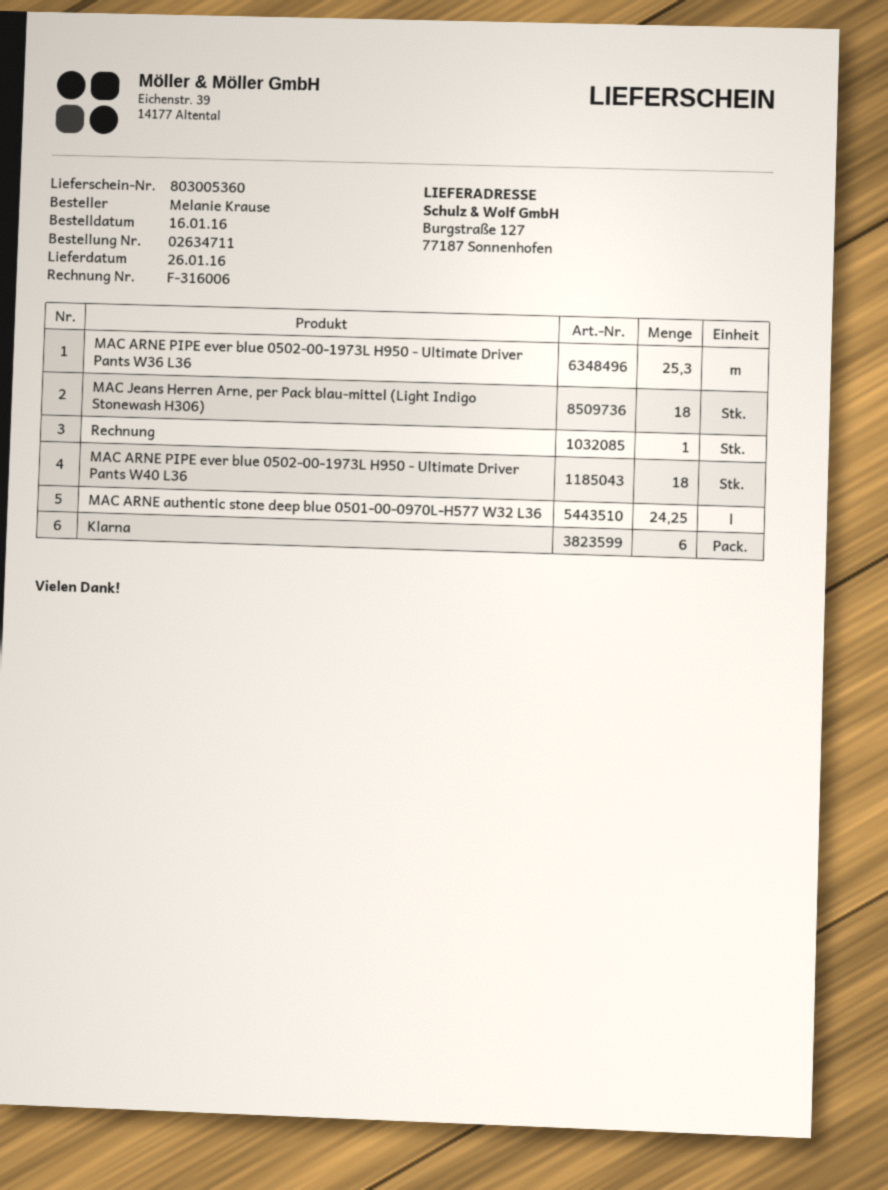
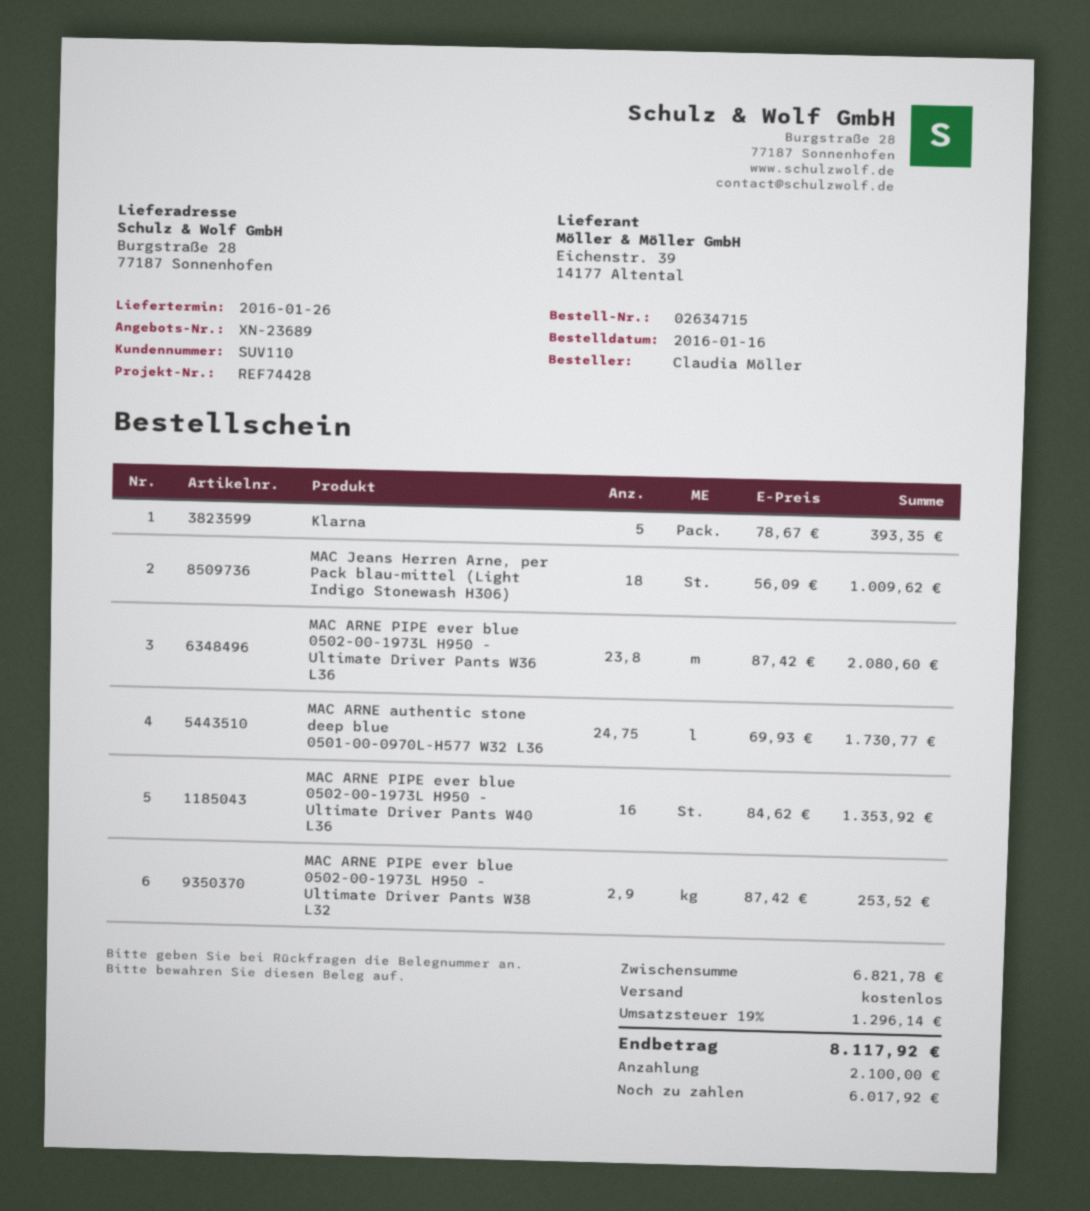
order number: 02634711 -> 02634715
ordered by: Melanie Krause -> Claudia Möller
ship to: Burgstraße 127, 77187 Sonnenhofen -> Burgstraße 28, 77187 Sonnenhofen
MAC ARNE PIPE ever blue 0502-00-1973L H950 - Ultimate Driver Pants W36 L36: 25.3 -> 23.8
Rechnung: 1 -> none
MAC ARNE PIPE ever blue 0502-00-1973L H950 - Ultimate Driver Pants W40 L36: 18 -> 16
MAC ARNE authentic stone deep blue 0501-00-0970L-H577 W32 L36: 24.25 -> 24.75
Klarna: 6 -> 5
MAC ARNE PIPE ever blue 0502-00-1973L H950 - Ultimate Driver Pants W38 L32: none -> 2.9

